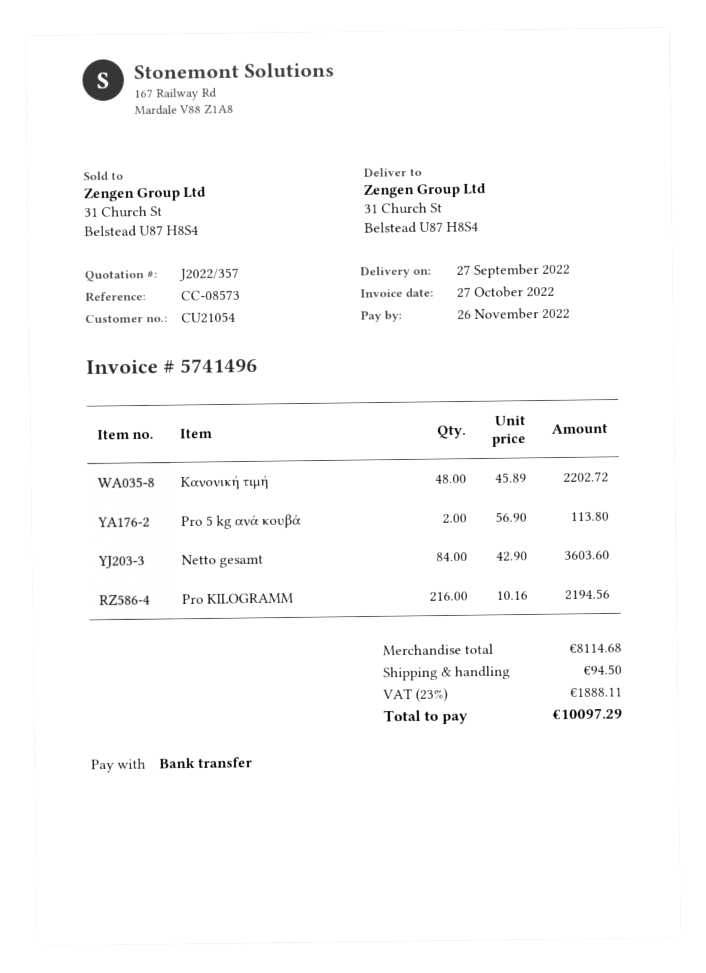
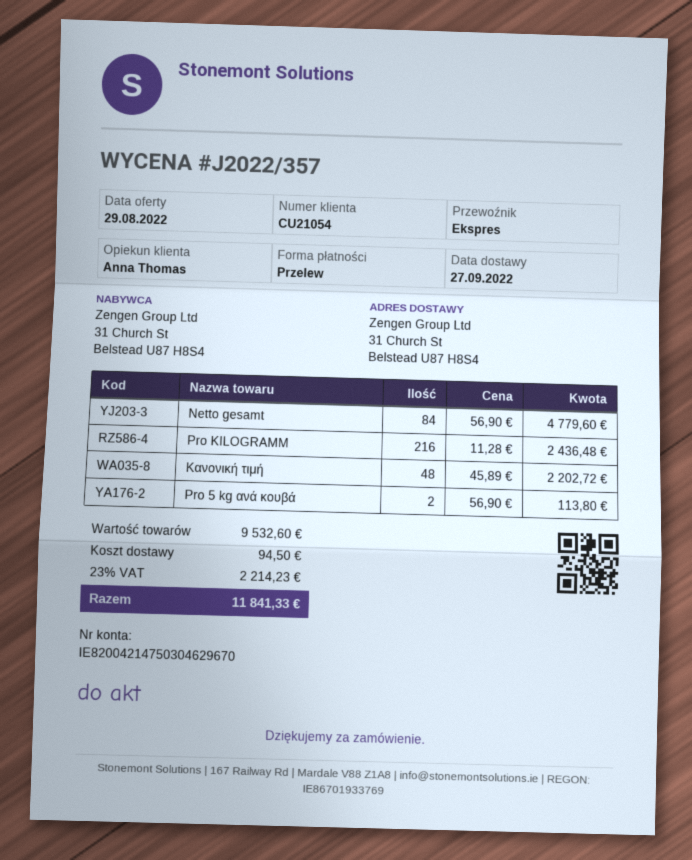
Netto gesamt: 84 x 42.90 = 3603.60 -> 84 x 56.90 = 4779.60
Pro KILOGRAMM: 216 x 10.16 = 2194.56 -> 216 x 11.28 = 2436.48
subtotal: 8114.68 -> 9532.60
tax: 23% = 1888.11 -> 23% = 2214.23
total: 10097.29 -> 11841.33

